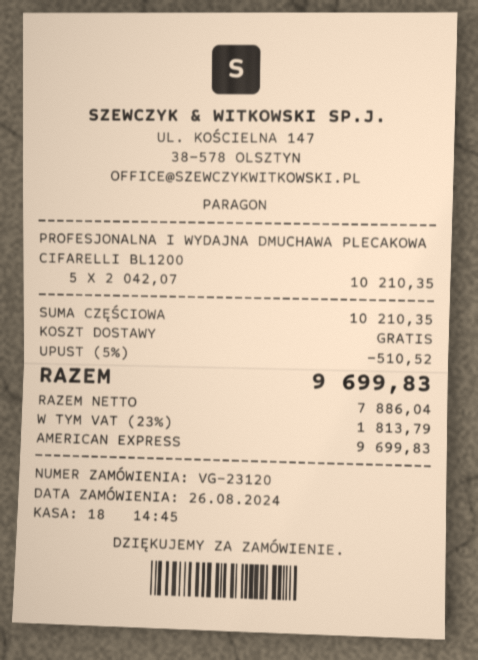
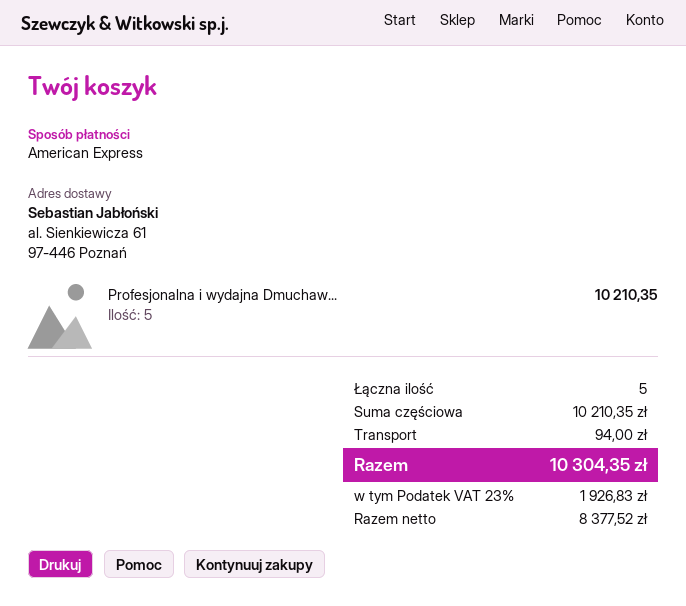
discount: 5% = 510.52 -> none
shipping: 0.00 -> 94.00
net: 7886.04 -> 8377.52
tax: 23% = 1813.79 -> 23% = 1926.83
total: 9699.83 -> 10304.35

